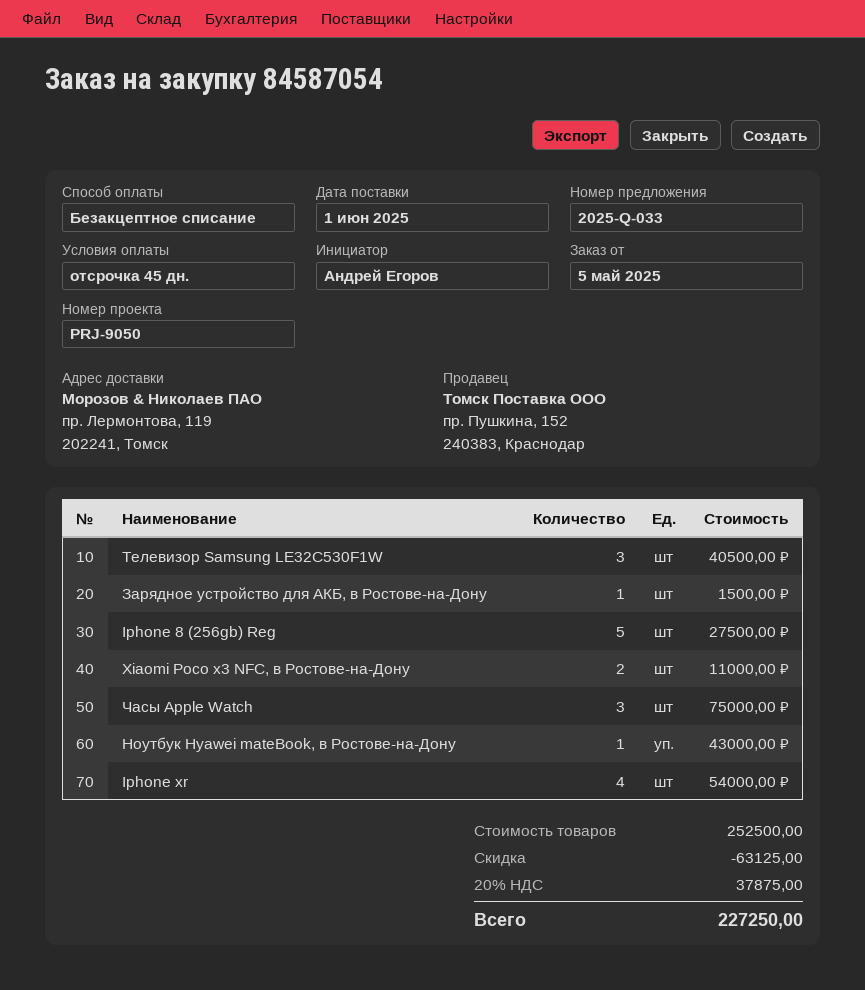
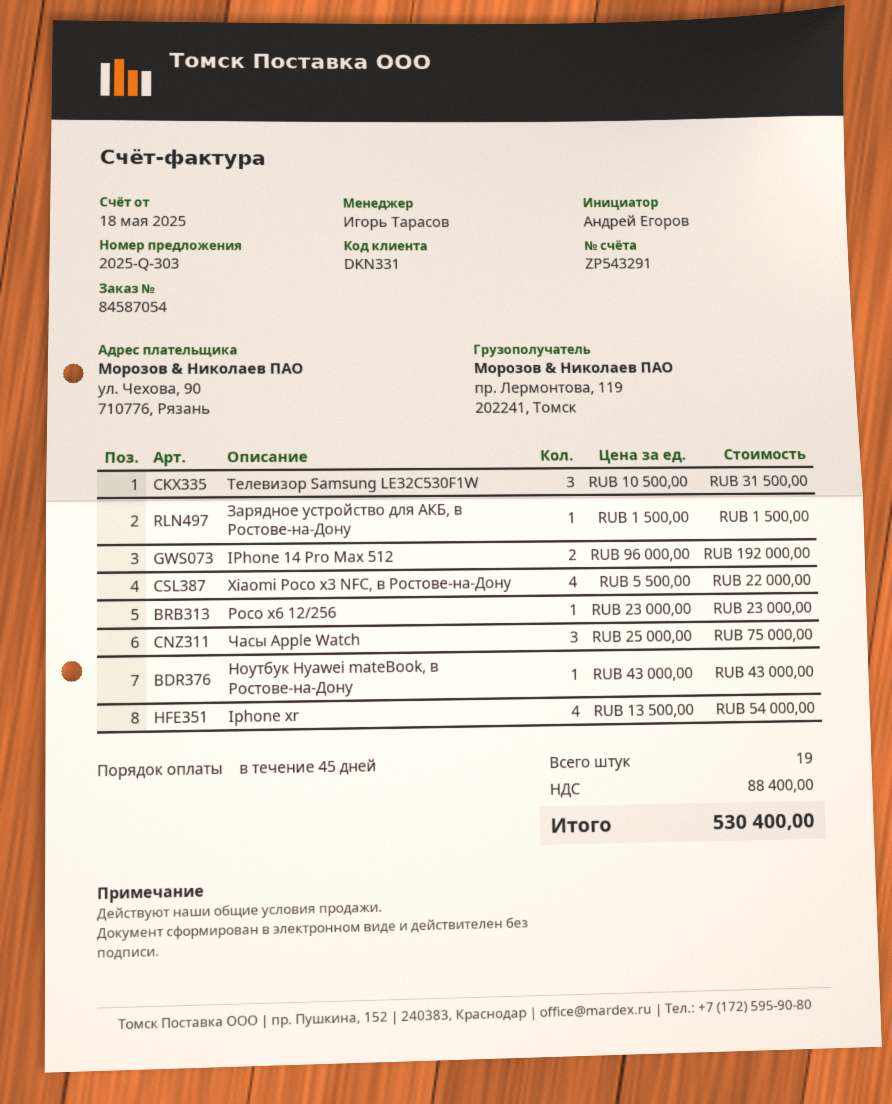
quote number: 2025-Q-033 -> 2025-Q-303
Телевизор Samsung LE32C530F1W: 3 for 40500.00 -> 3 for 31500.00
Iphone 8 (256gb) Reg: 5 for 27500.00 -> none
Xiaomi Poco x3 NFC, в Ростове-на-Дону: 2 for 11000.00 -> 4 for 22000.00
IPhone 14 Pro Max 512: none -> 2 for 192000.00
Poco x6 12/256: none -> 1 for 23000.00
discount: 63125.00 -> none
tax: 37875.00 -> 88400.00
total: 227250.00 -> 530400.00

